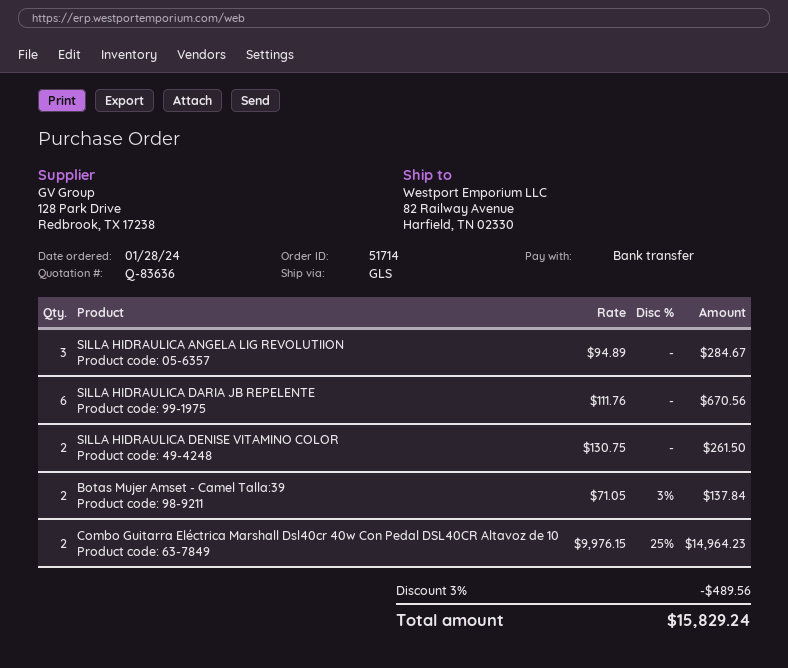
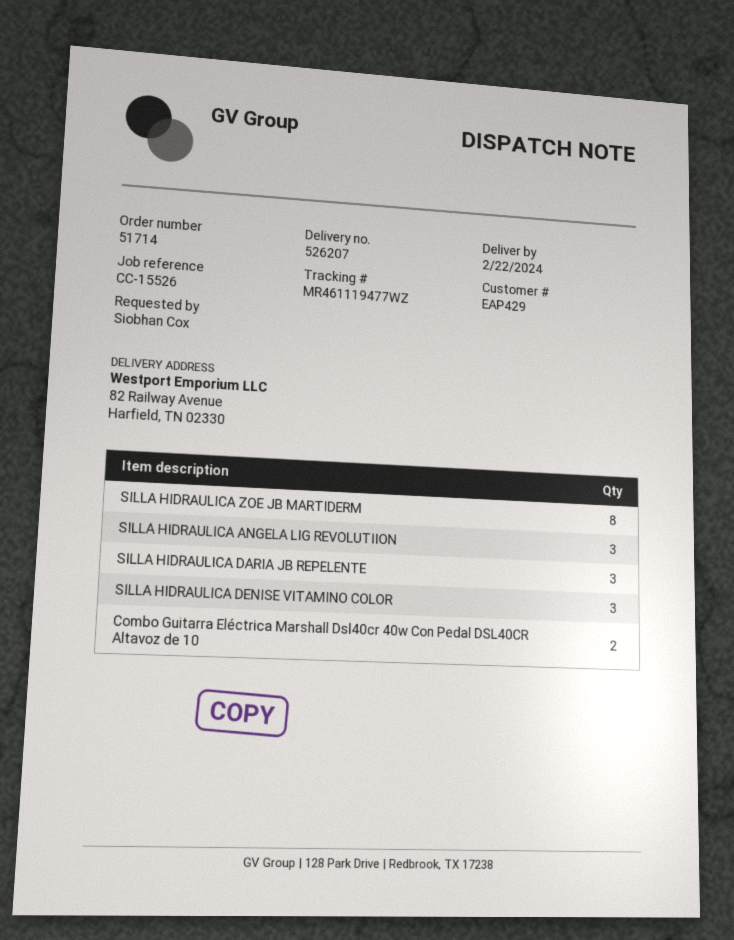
SILLA HIDRAULICA DARIA JB REPELENTE: 6 -> 3
SILLA HIDRAULICA DENISE VITAMINO COLOR: 2 -> 3
Botas Mujer Amset - Camel Talla:39: 2 -> none
SILLA HIDRAULICA ZOE JB MARTIDERM: none -> 8

